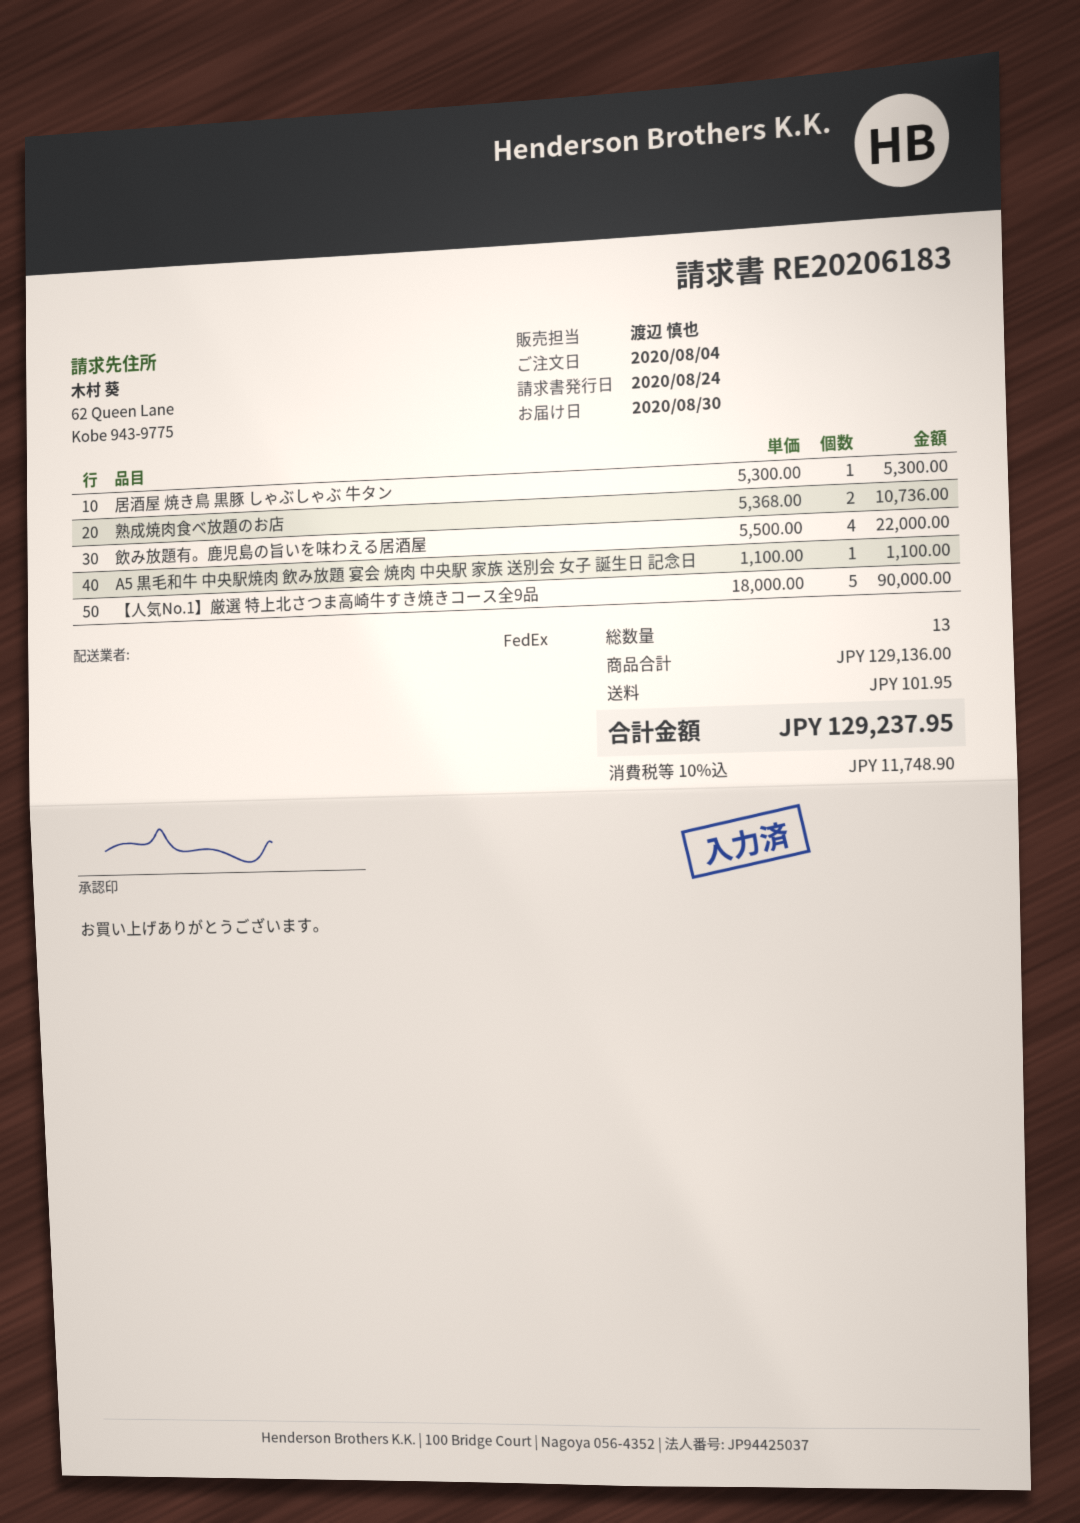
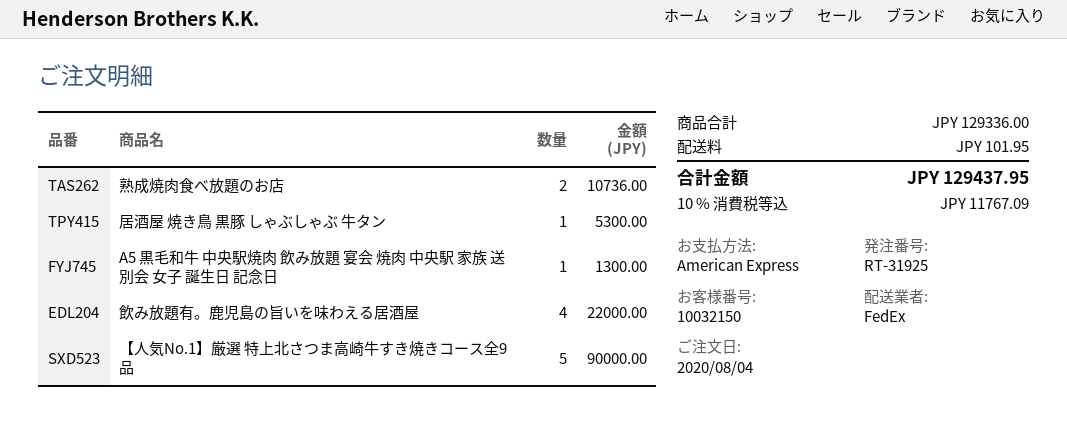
A5 黒毛和牛 中央駅焼肉 飲み放題 宴会 焼肉 中央駅 家族 送別会 女子 誕生日 記念日: 1 for 1100.00 -> 1 for 1300.00
subtotal: 129136.00 -> 129336.00
tax: 10% = 11748.90 -> 10% = 11767.09
total: 129237.95 -> 129437.95

